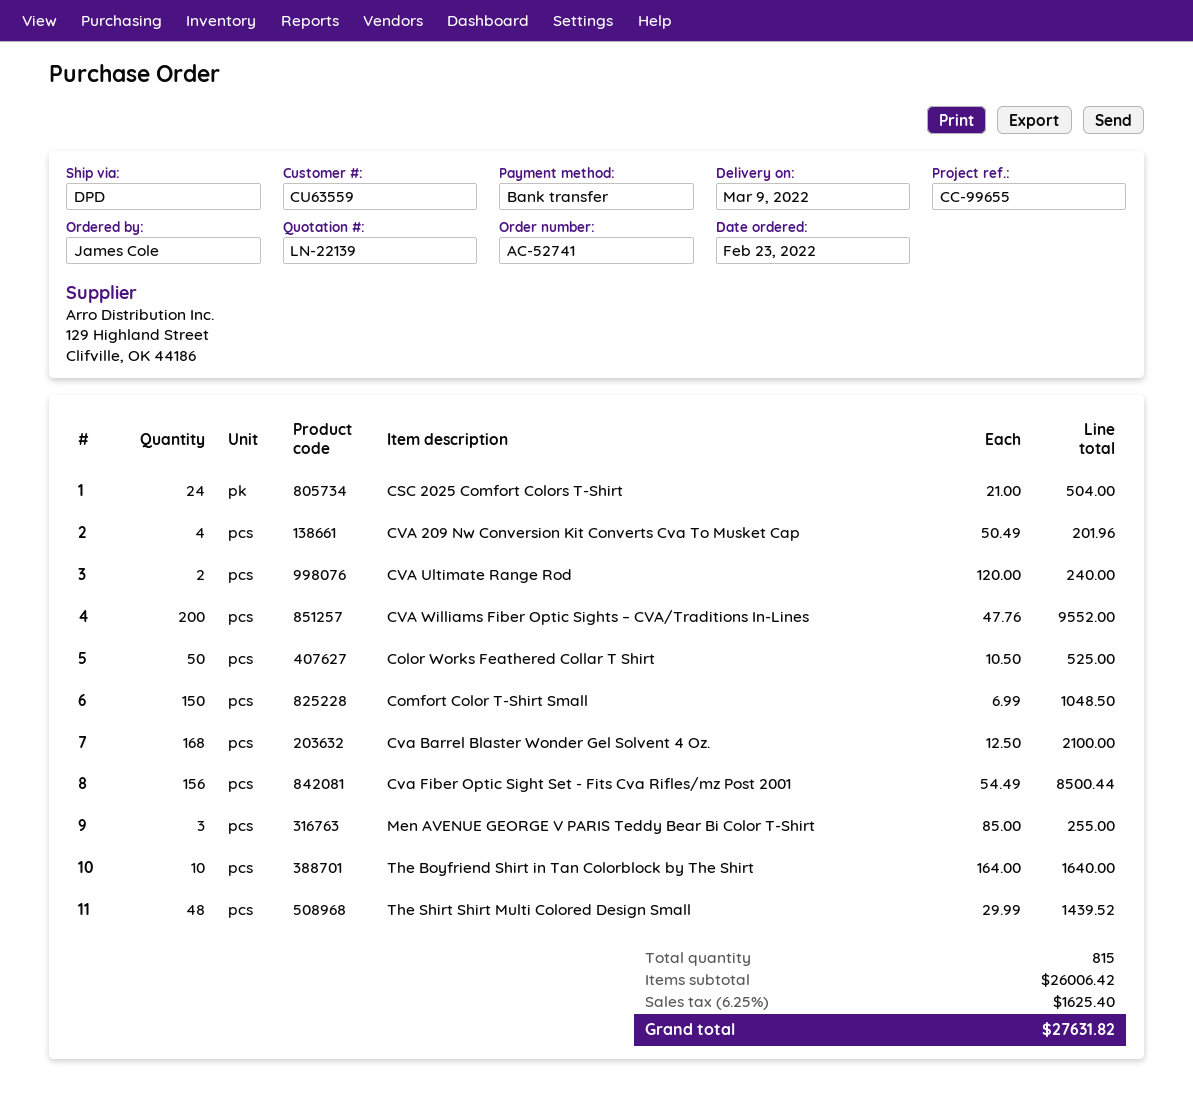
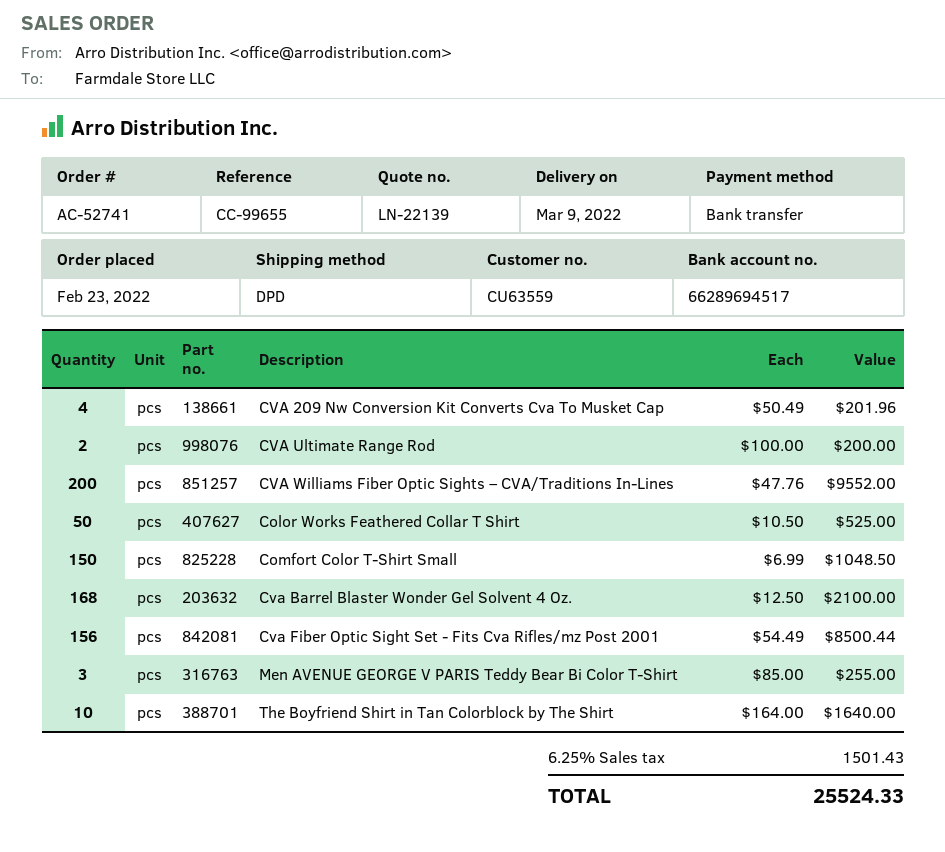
CSC 2025 Comfort Colors T-Shirt: 24 x 21.00 = 504.00 -> none
CVA Ultimate Range Rod: 2 x 120.00 = 240.00 -> 2 x 100.00 = 200.00
The Shirt Shirt Multi Colored Design Small: 48 x 29.99 = 1439.52 -> none
tax: 6.25% = 1625.40 -> 6.25% = 1501.43
total: 27631.82 -> 25524.33

